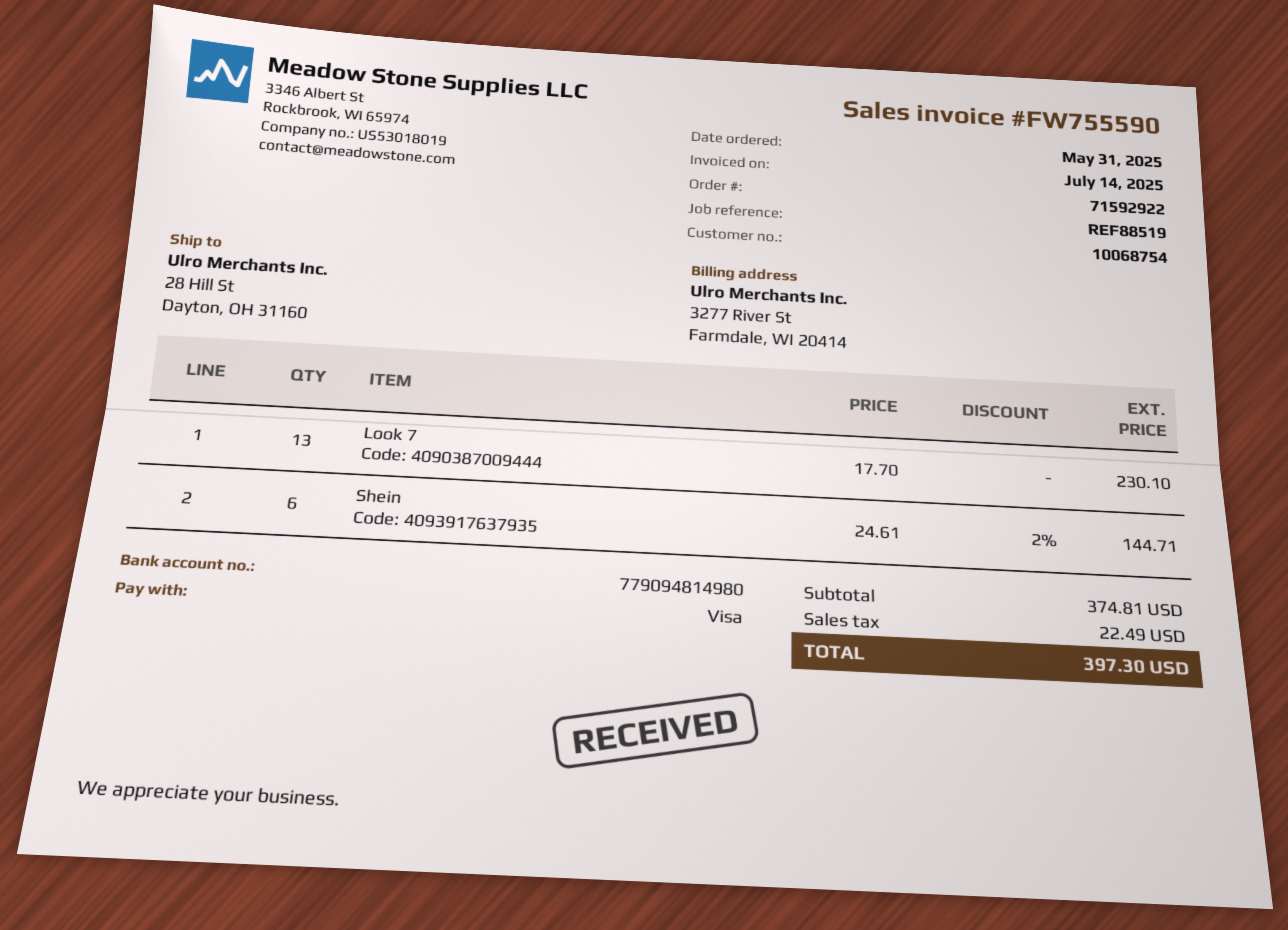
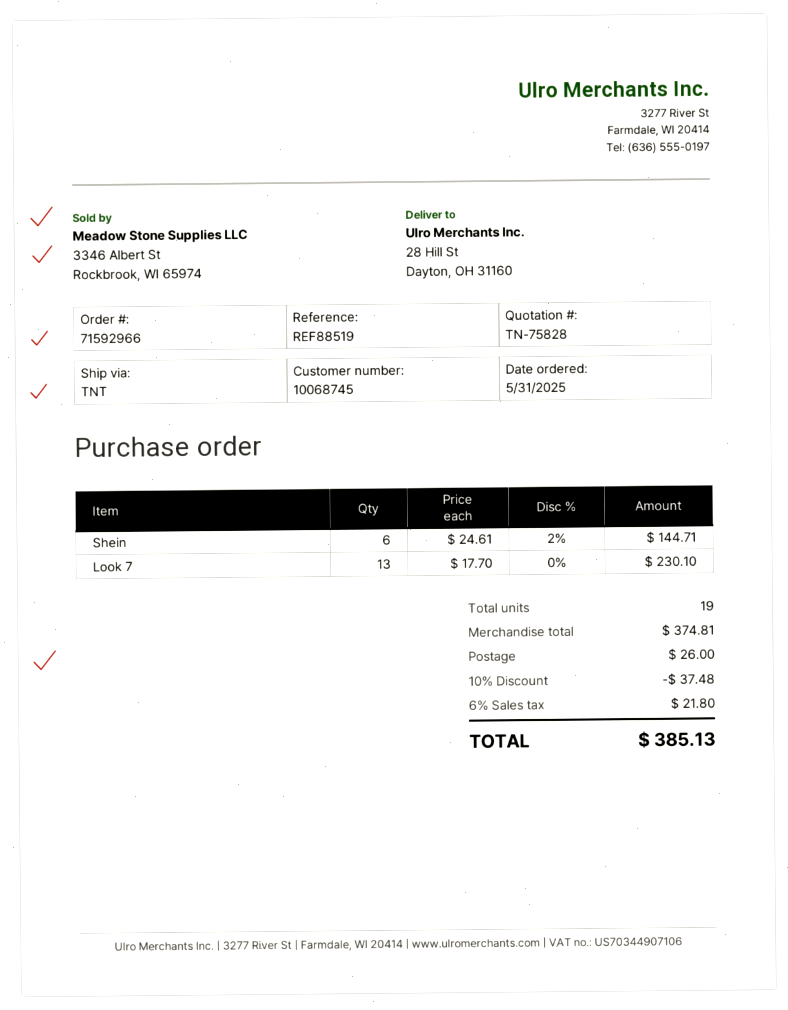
order number: 71592922 -> 71592966
customer number: 10068754 -> 10068745
discount: none -> 10% = 37.48
shipping: none -> 26.00
tax: 22.49 -> 21.80
total: 397.30 -> 385.13

